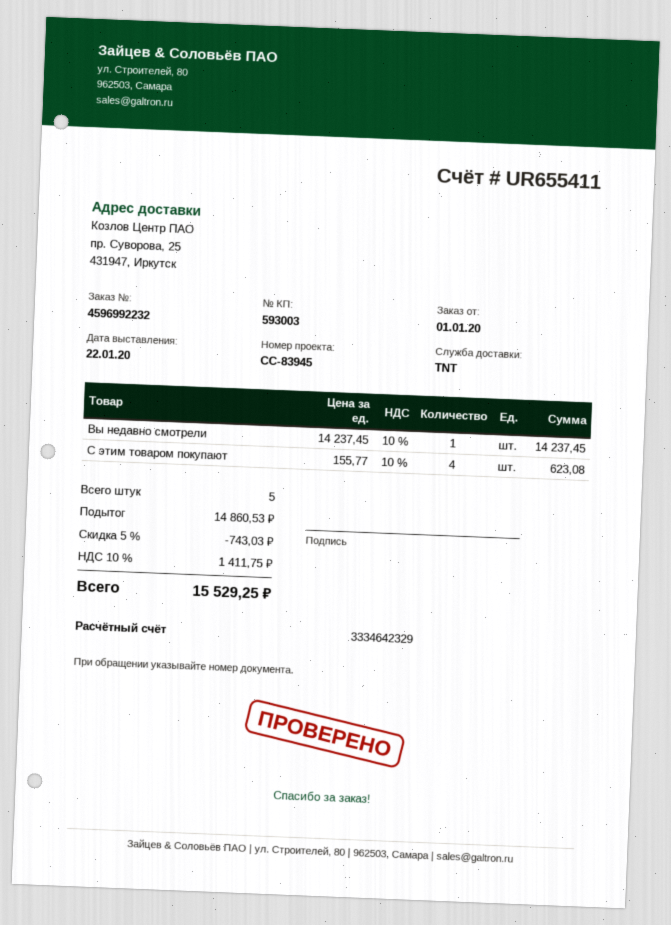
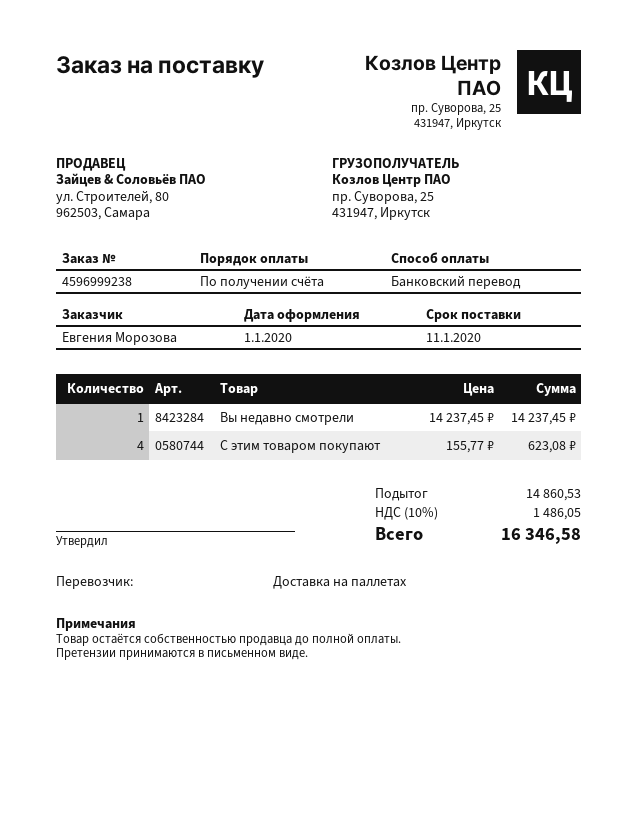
order number: 4596992232 -> 4596999238
shipping method: TNT -> pallet freight
discount: 5% = 743.03 -> none
tax: 10% = 1411.75 -> 10% = 1486.05
total: 15529.25 -> 16346.58

